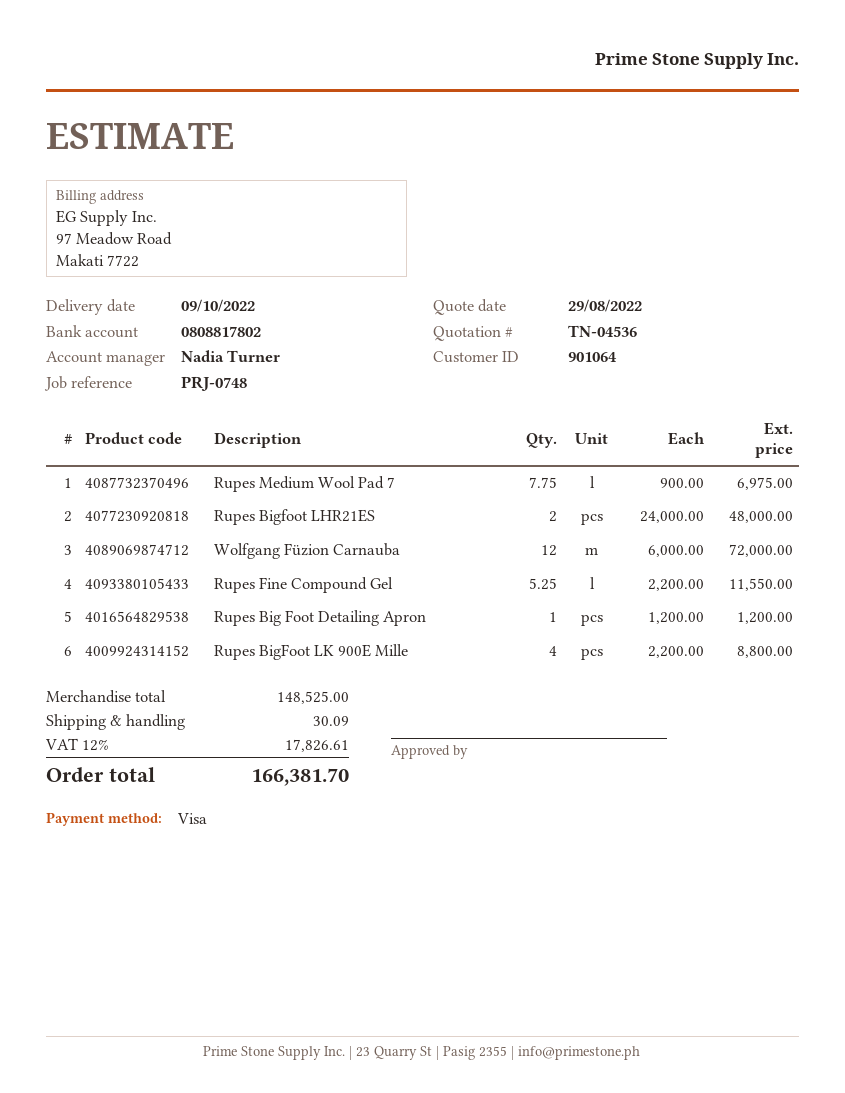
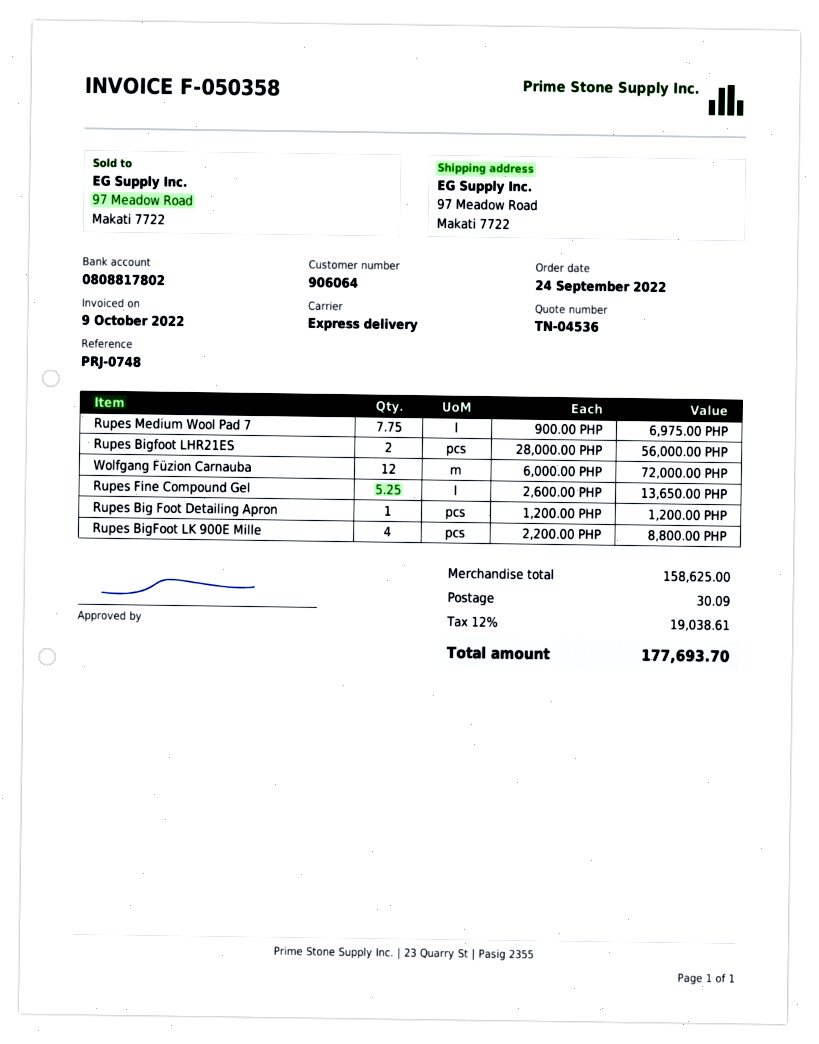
customer number: 901064 -> 906064
Rupes Bigfoot LHR21ES: 2 x 24000.00 = 48000.00 -> 2 x 28000.00 = 56000.00
Rupes Fine Compound Gel: 5.25 x 2200.00 = 11550.00 -> 5.25 x 2600.00 = 13650.00
subtotal: 148525.00 -> 158625.00
tax: 12% = 17826.61 -> 12% = 19038.61
total: 166381.70 -> 177693.70

